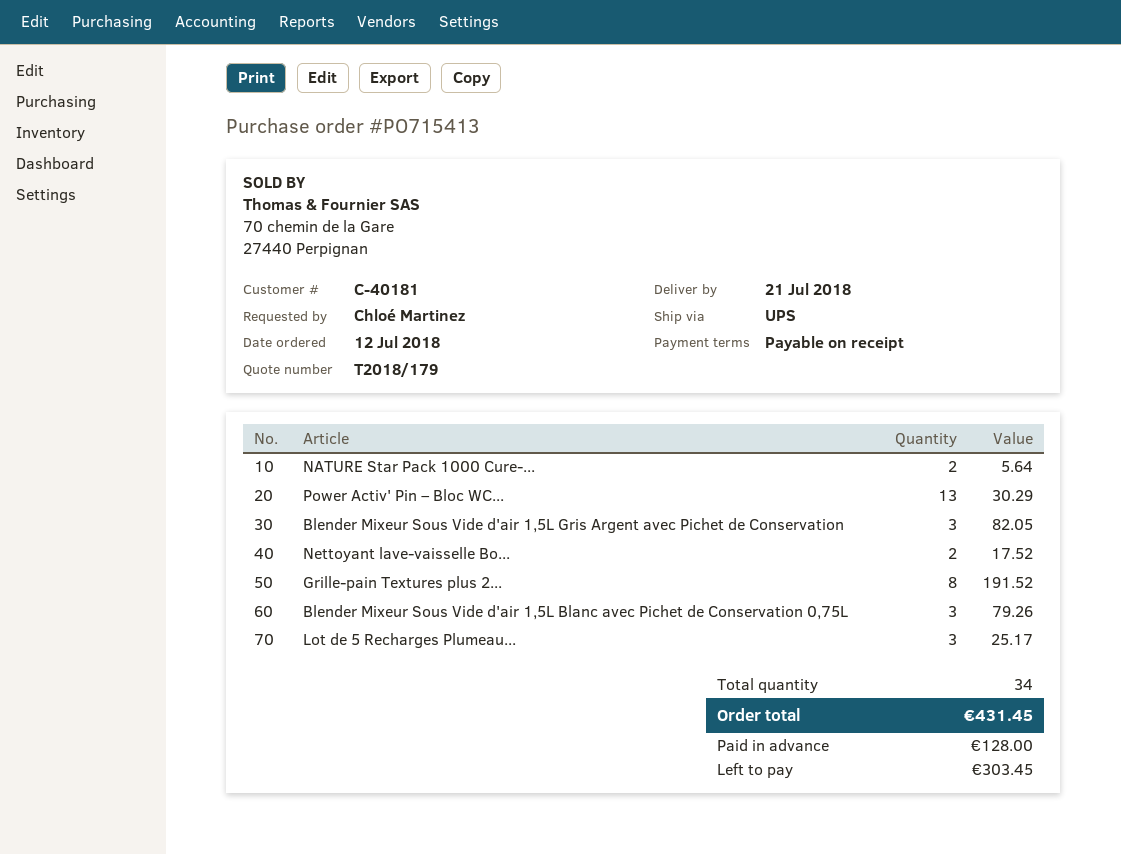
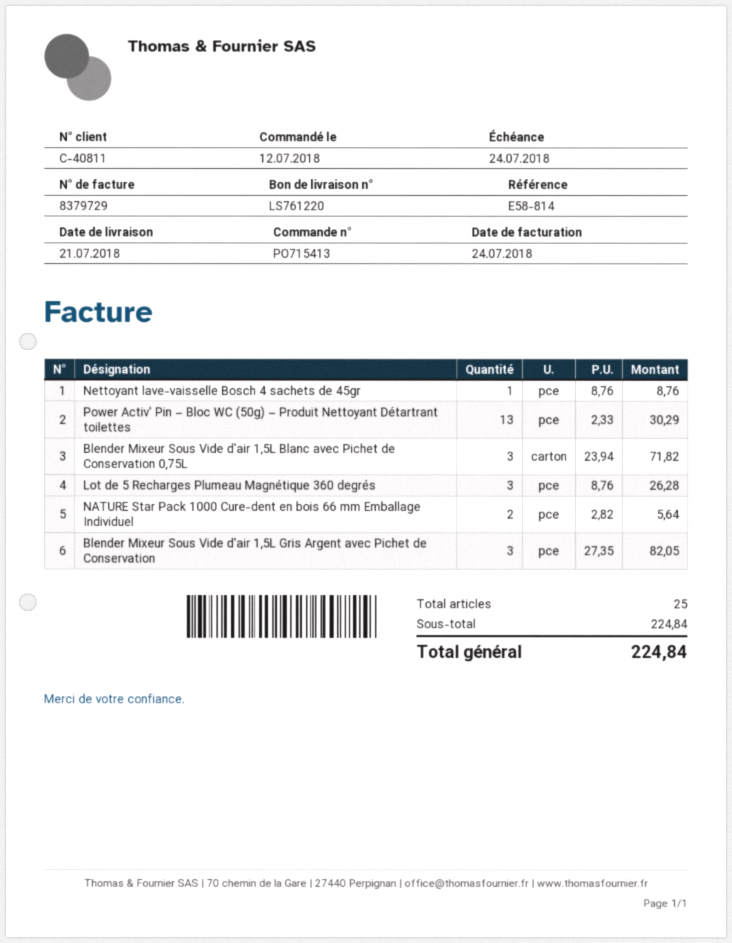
customer number: C-40181 -> C-40811
Nettoyant lave-vaisselle Bo...: 2 for 17.52 -> 1 for 8.76
Grille-pain Textures plus 2...: 8 for 191.52 -> none
Blender Mixeur Sous Vide d'air 1,5L Blanc avec Pichet de Conservation 0,75L: 3 for 79.26 -> 3 for 71.82
Lot de 5 Recharges Plumeau...: 3 for 25.17 -> 3 for 26.28
total quantity: 34 -> 25
total: 431.45 -> 224.84

